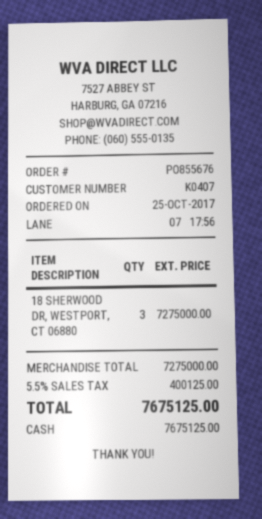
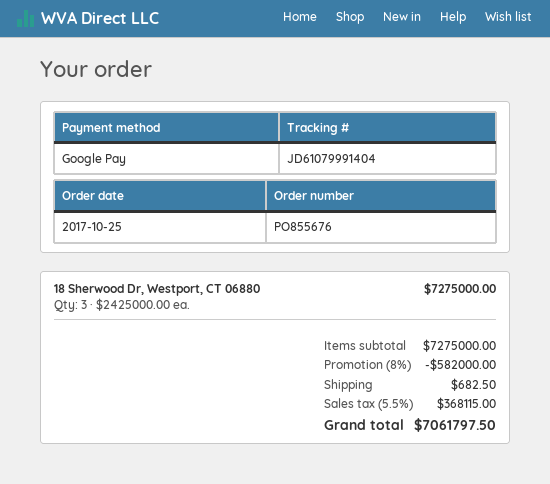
payment method: cash -> Google Pay
discount: none -> 8% = 582000.00
shipping: none -> 682.50
tax: 5.5% = 400125.00 -> 5.5% = 368115.00
total: 7675125.00 -> 7061797.50

